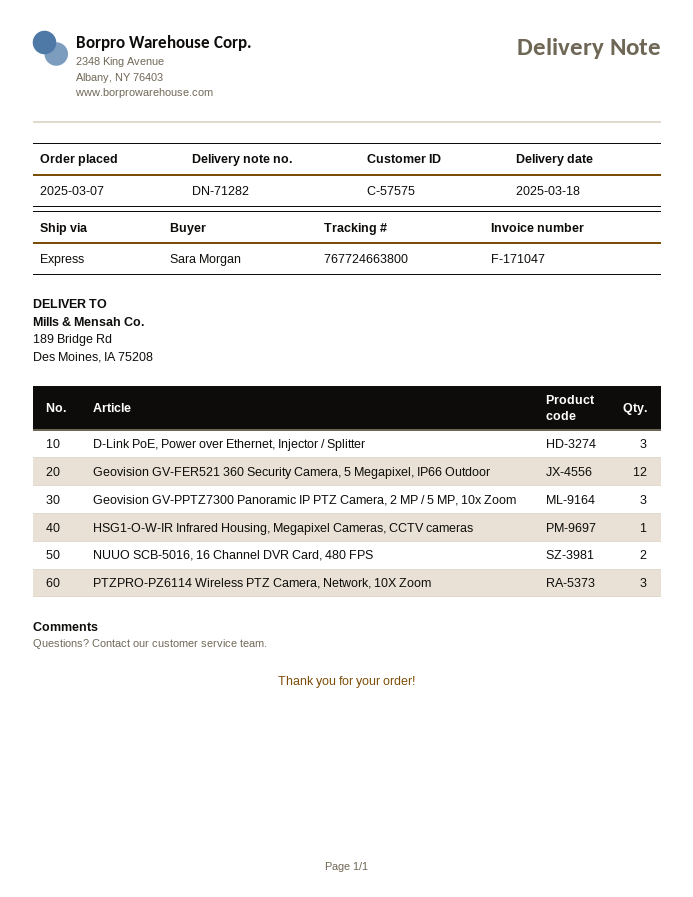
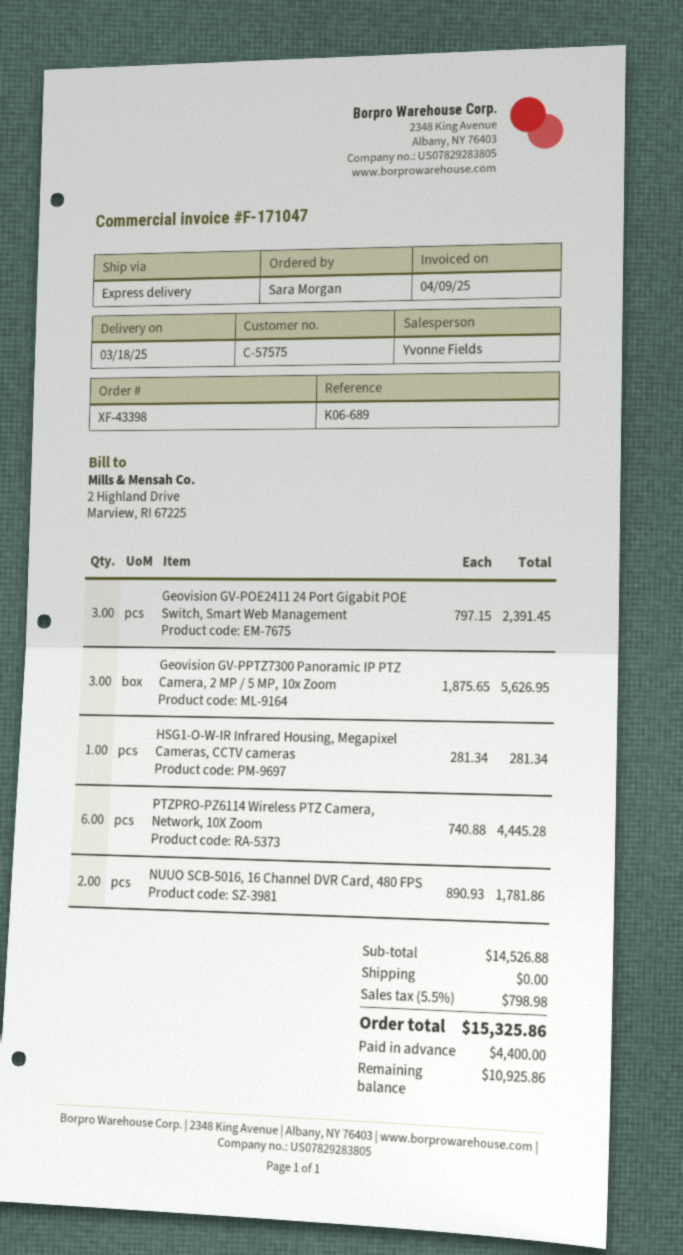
D-Link PoE, Power over Ethernet, Injector / Splitter: 3 -> none
Geovision GV-FER521 360 Security Camera, 5 Megapixel, IP66 Outdoor: 12 -> none
PTZPRO-PZ6114 Wireless PTZ Camera, Network, 10X Zoom: 3 -> 6
Geovision GV-POE2411 24 Port Gigabit POE Switch, Smart Web Management: none -> 3

